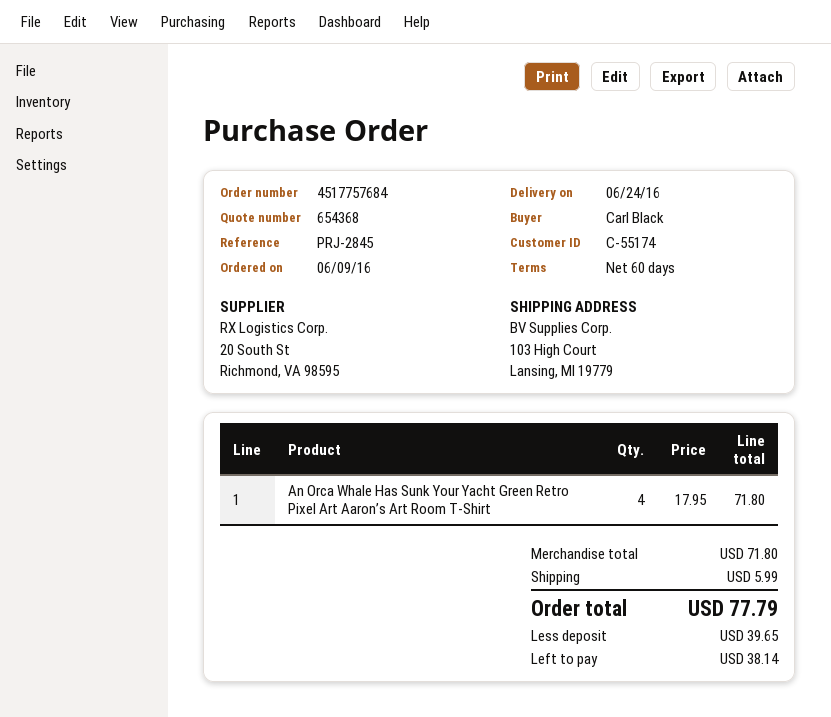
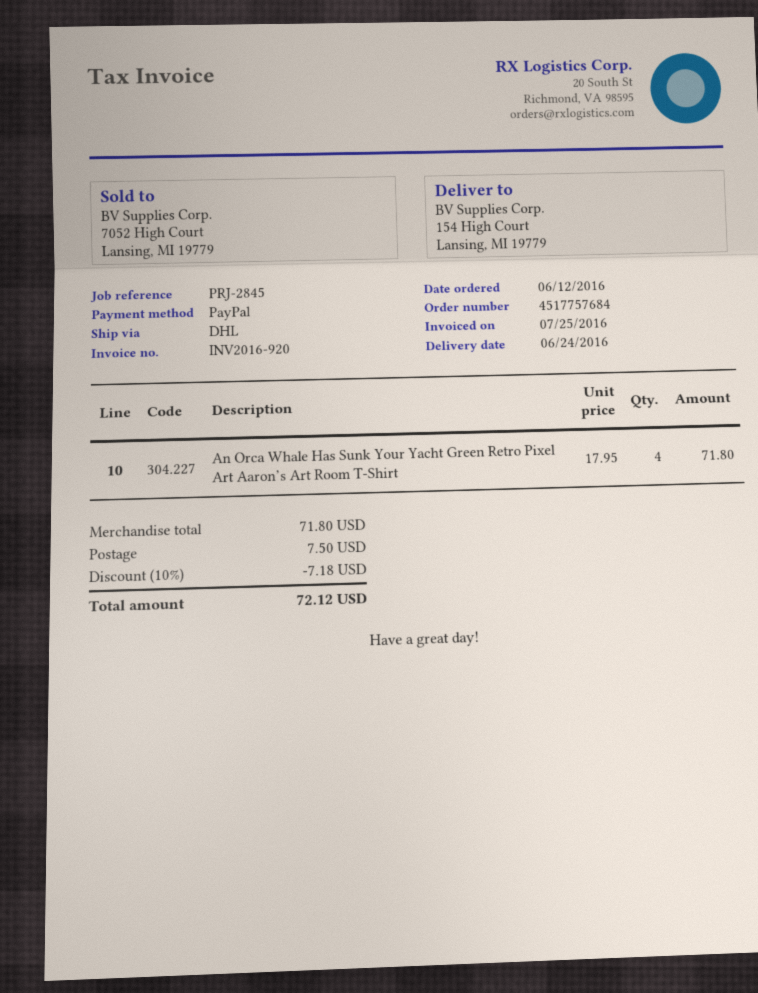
order date: 2016-06-09 -> 2016-06-12
ship to: 103 High Court, Lansing, MI 19779 -> 154 High Court, Lansing, MI 19779
discount: none -> 10% = 7.18
shipping: 5.99 -> 7.50
total: 77.79 -> 72.12

